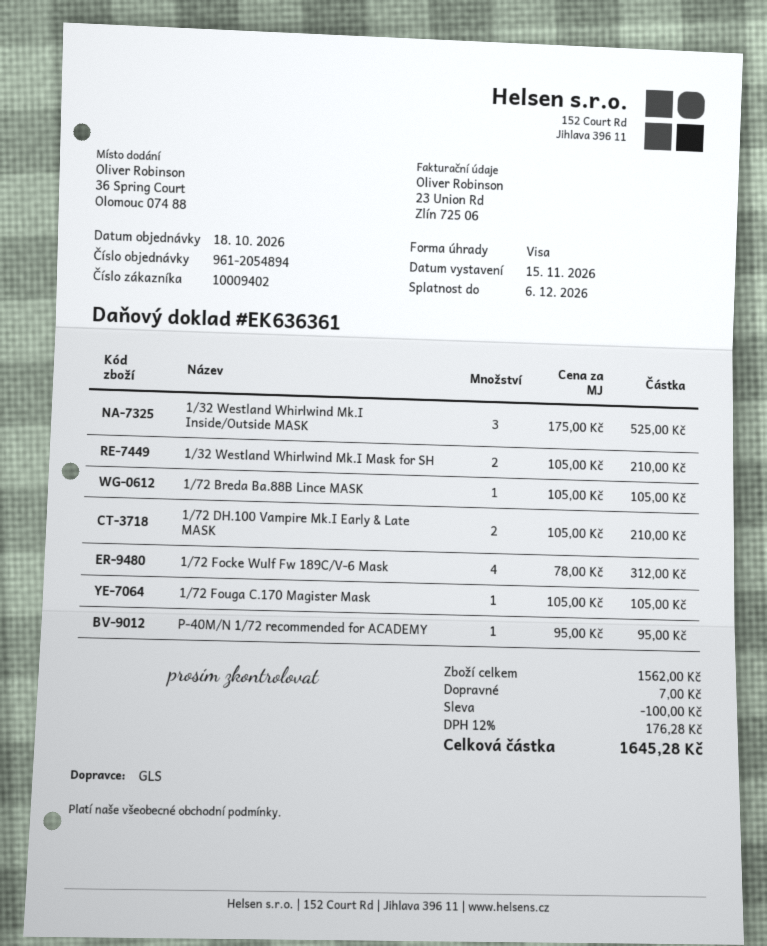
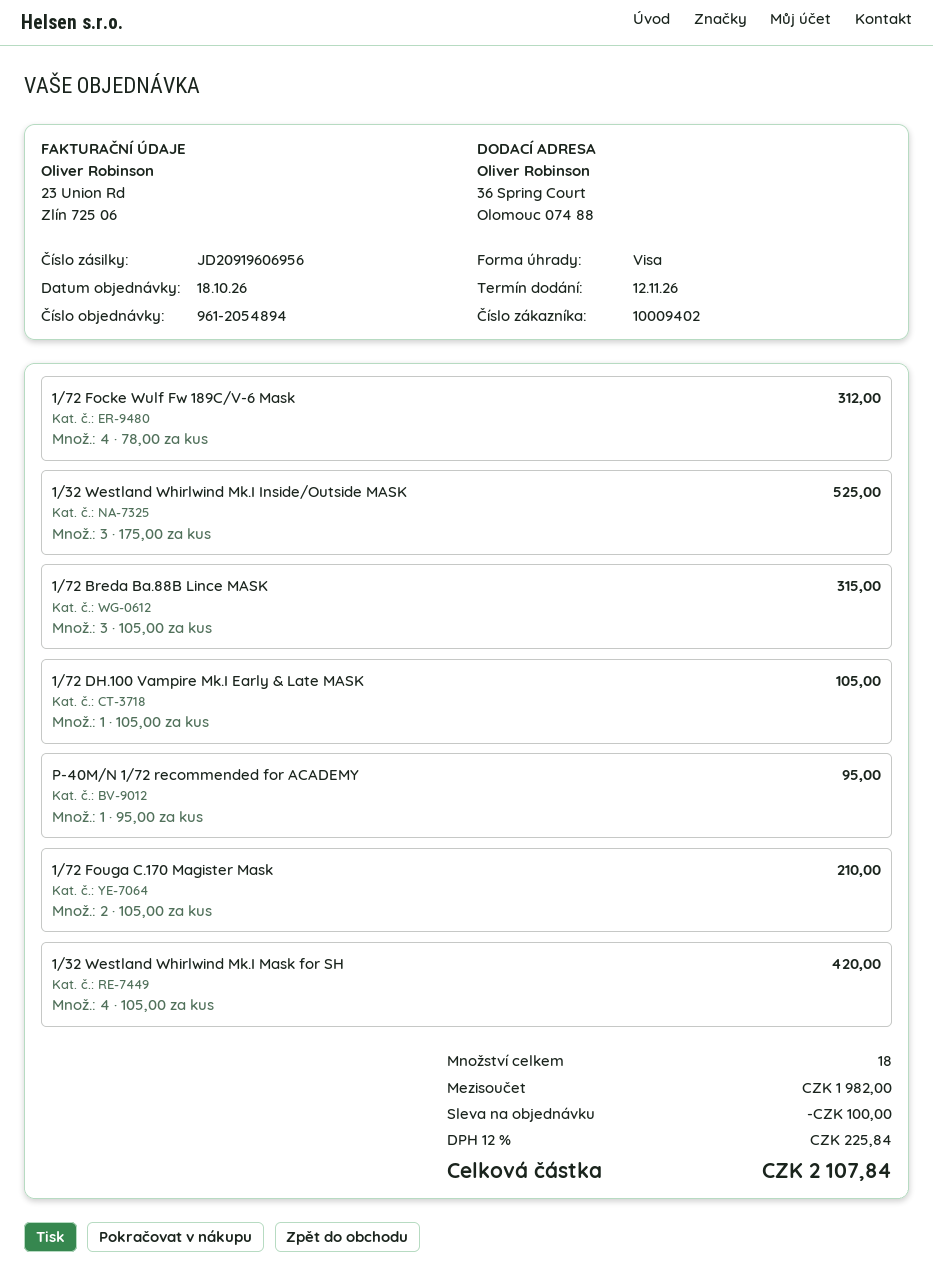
1/32 Westland Whirlwind Mk.I Mask for SH: 2 x 105.00 = 210.00 -> 4 x 105.00 = 420.00
1/72 Breda Ba.88B Lince MASK: 1 x 105.00 = 105.00 -> 3 x 105.00 = 315.00
1/72 DH.100 Vampire Mk.I Early & Late MASK: 2 x 105.00 = 210.00 -> 1 x 105.00 = 105.00
1/72 Fouga C.170 Magister Mask: 1 x 105.00 = 105.00 -> 2 x 105.00 = 210.00
subtotal: 1562.00 -> 1982.00
shipping: 7.00 -> none
tax: 12% = 176.28 -> 12% = 225.84
total: 1645.28 -> 2107.84

